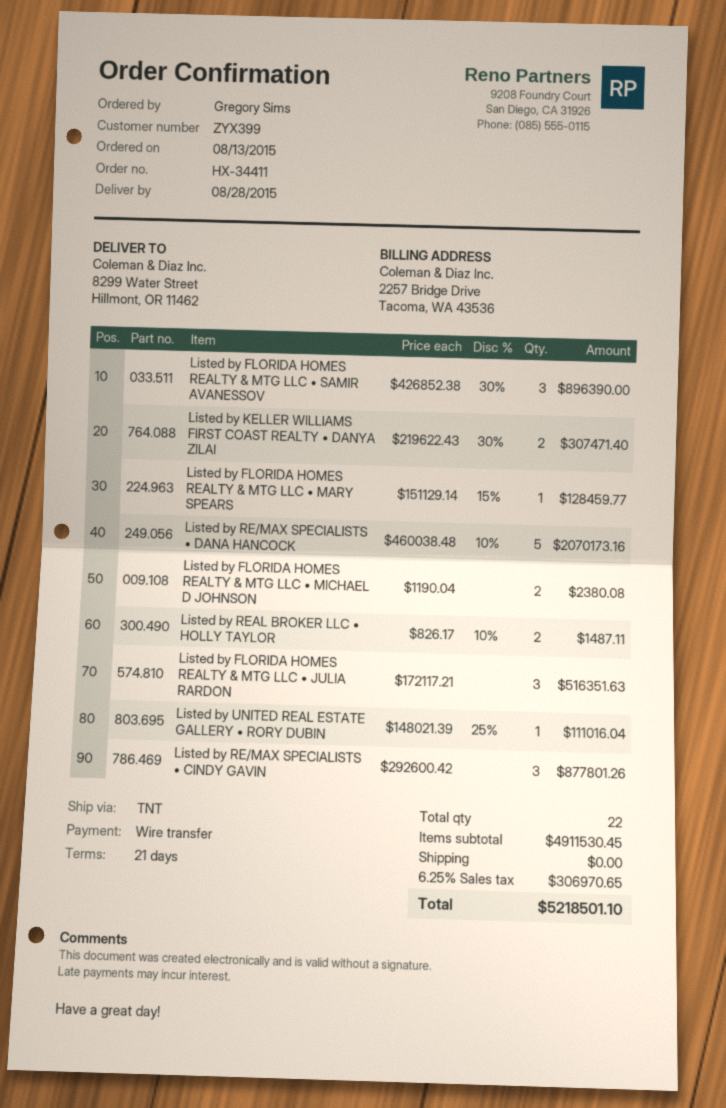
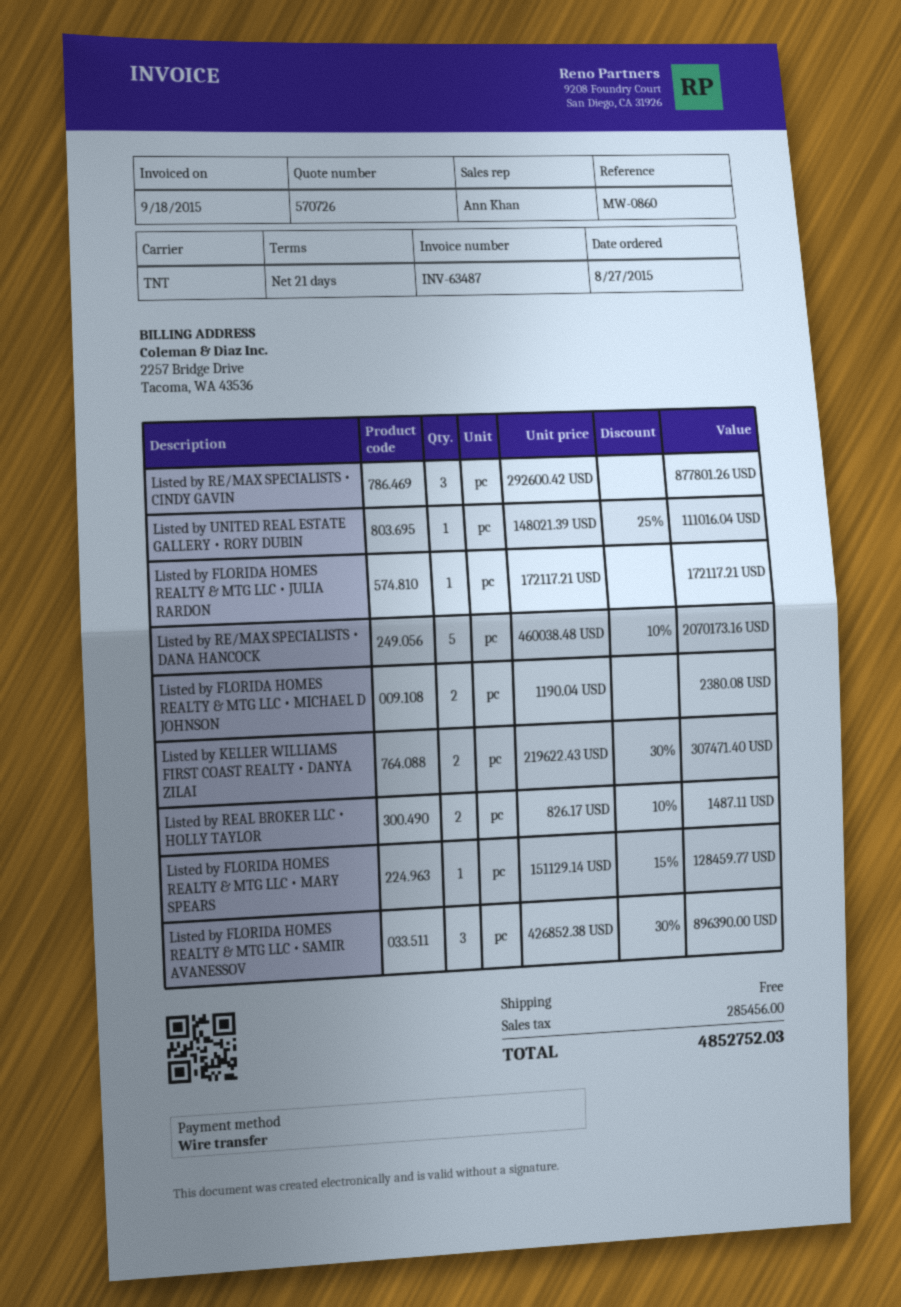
order date: 2015-08-13 -> 2015-08-27
Listed by FLORIDA HOMES REALTY & MTG LLC • JULIA RARDON: 3 x 172117.21 = 516351.63 -> 1 x 172117.21 = 172117.21
tax: 306970.65 -> 285456.00
total: 5218501.10 -> 4852752.03

